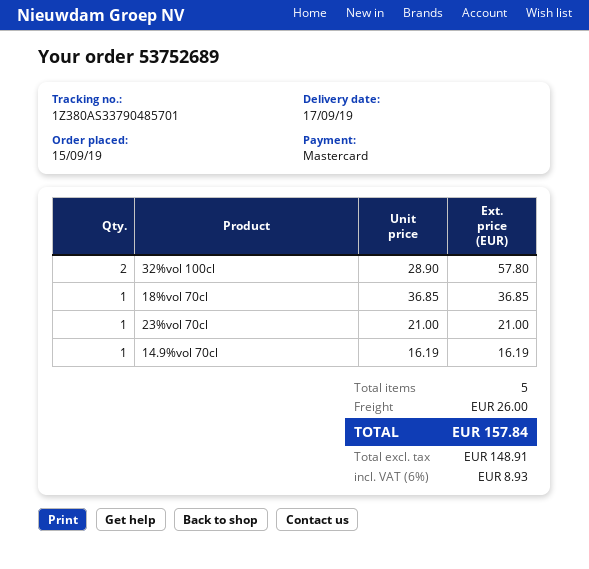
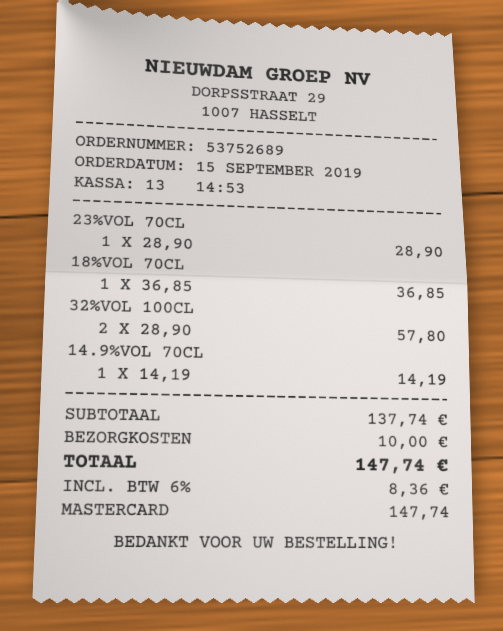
23%vol 70cl: 1 x 21.00 = 21.00 -> 1 x 28.90 = 28.90
14.9%vol 70cl: 1 x 16.19 = 16.19 -> 1 x 14.19 = 14.19
shipping: 26.00 -> 10.00
tax: 6% = 8.93 -> 6% = 8.36
total: 157.84 -> 147.74

